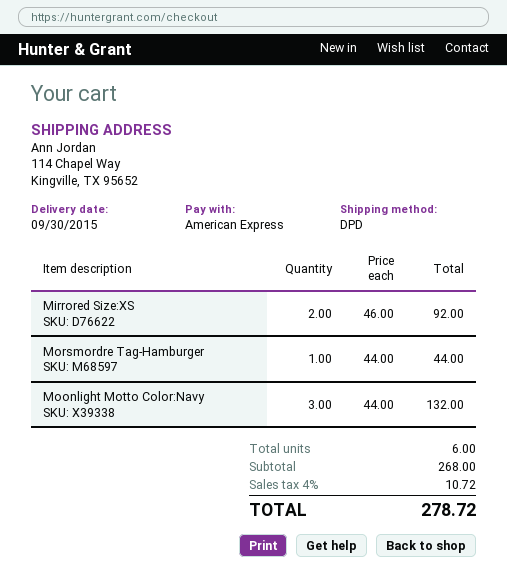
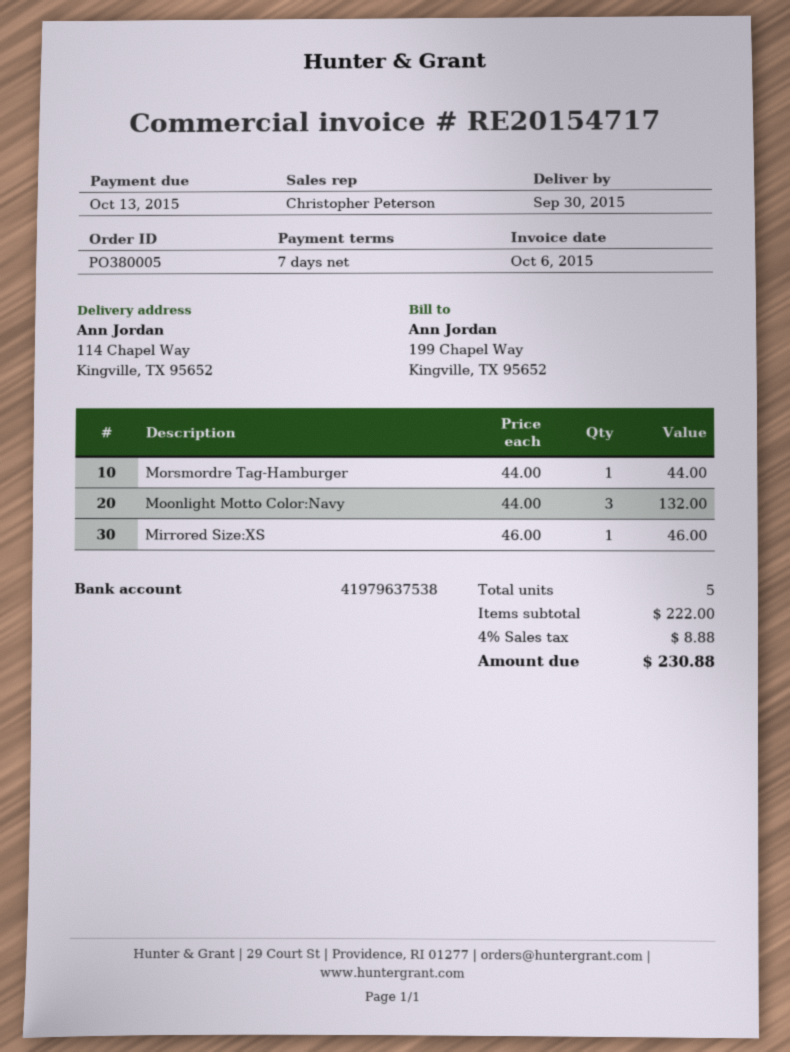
Mirrored Size:XS: 2 x 46.00 = 92.00 -> 1 x 46.00 = 46.00
total quantity: 6 -> 5
subtotal: 268.00 -> 222.00
tax: 4% = 10.72 -> 4% = 8.88
total: 278.72 -> 230.88

